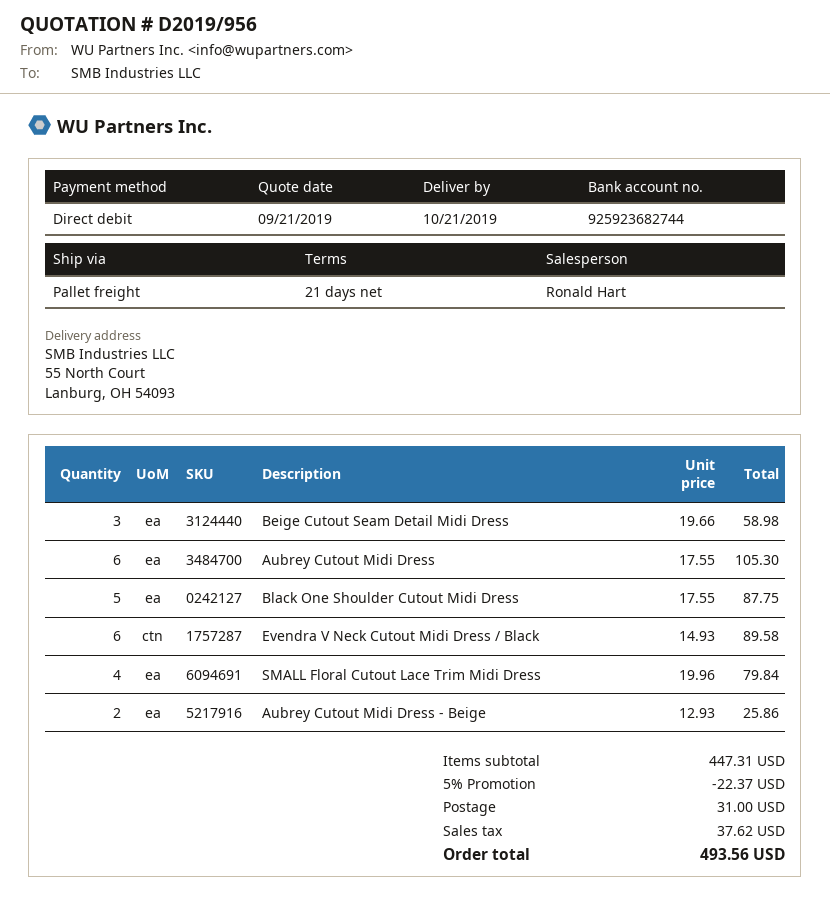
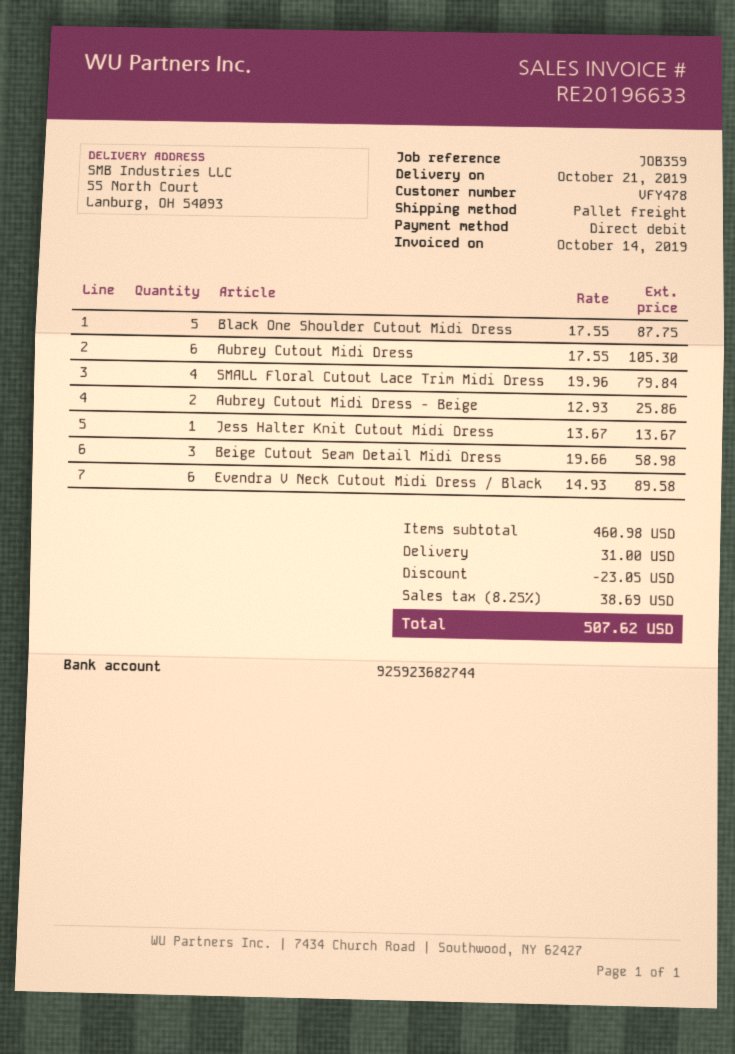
Jess Halter Knit Cutout Midi Dress: none -> 1 x 13.67 = 13.67
subtotal: 447.31 -> 460.98
discount: 22.37 -> 23.05
tax: 37.62 -> 38.69
total: 493.56 -> 507.62

